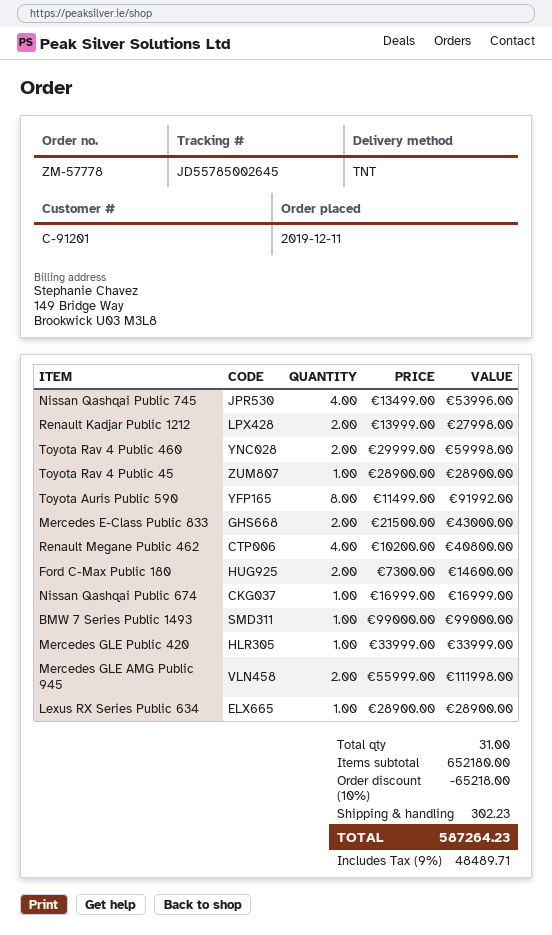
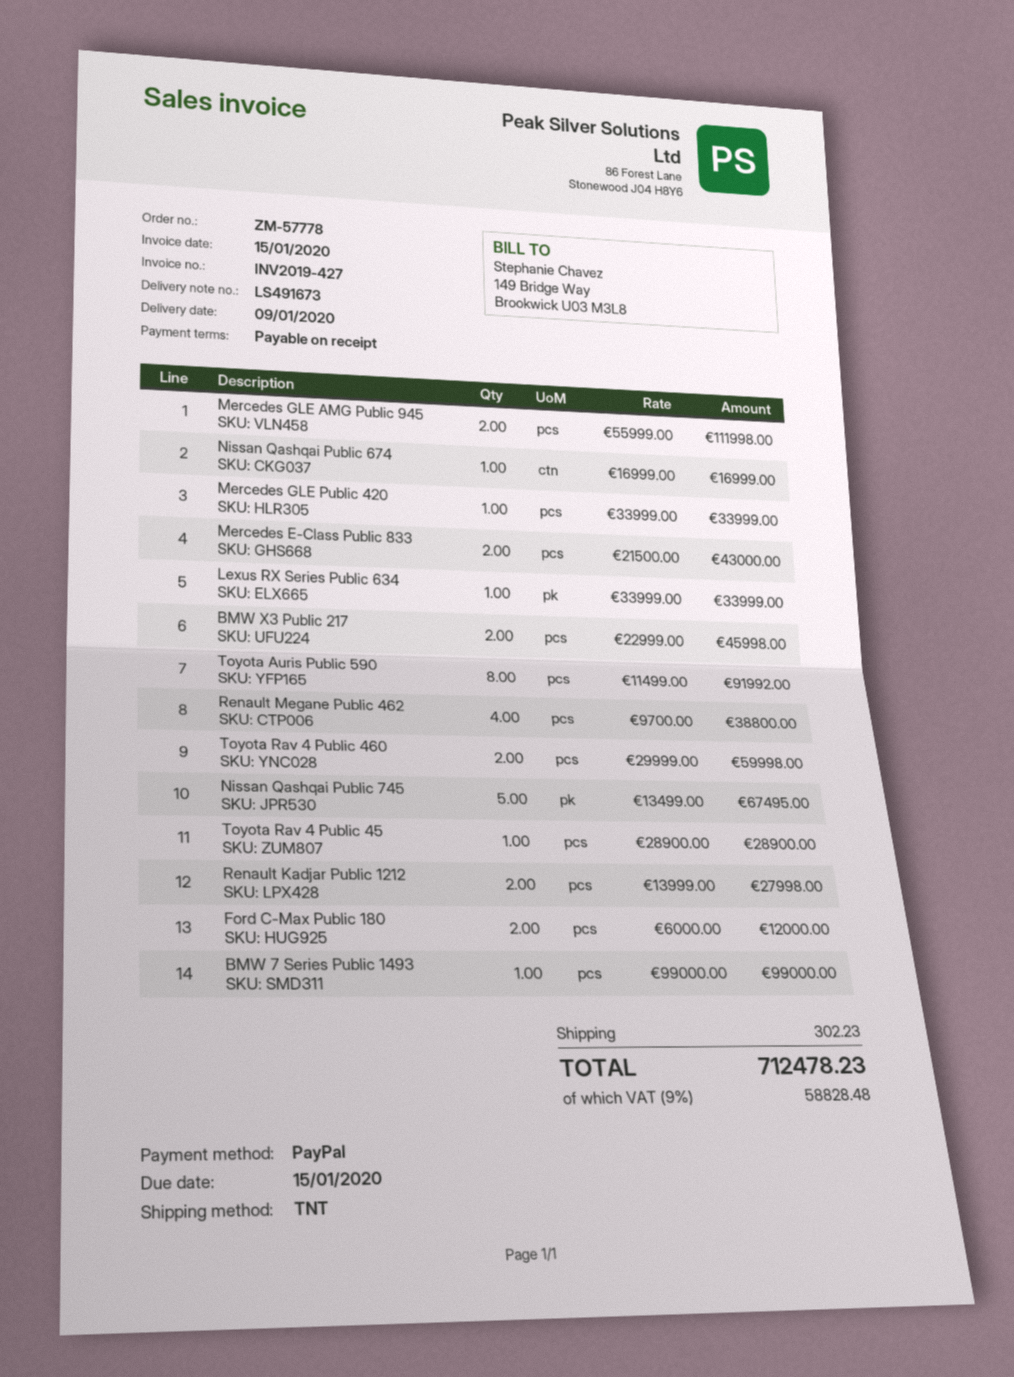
Nissan Qashqai Public 745: 4 x 13499.00 = 53996.00 -> 5 x 13499.00 = 67495.00
Renault Megane Public 462: 4 x 10200.00 = 40800.00 -> 4 x 9700.00 = 38800.00
Ford C-Max Public 180: 2 x 7300.00 = 14600.00 -> 2 x 6000.00 = 12000.00
Lexus RX Series Public 634: 1 x 28900.00 = 28900.00 -> 1 x 33999.00 = 33999.00
BMW X3 Public 217: none -> 2 x 22999.00 = 45998.00
discount: 10% = 65218.00 -> none
tax: 9% = 48489.71 -> 9% = 58828.48
total: 587264.23 -> 712478.23

